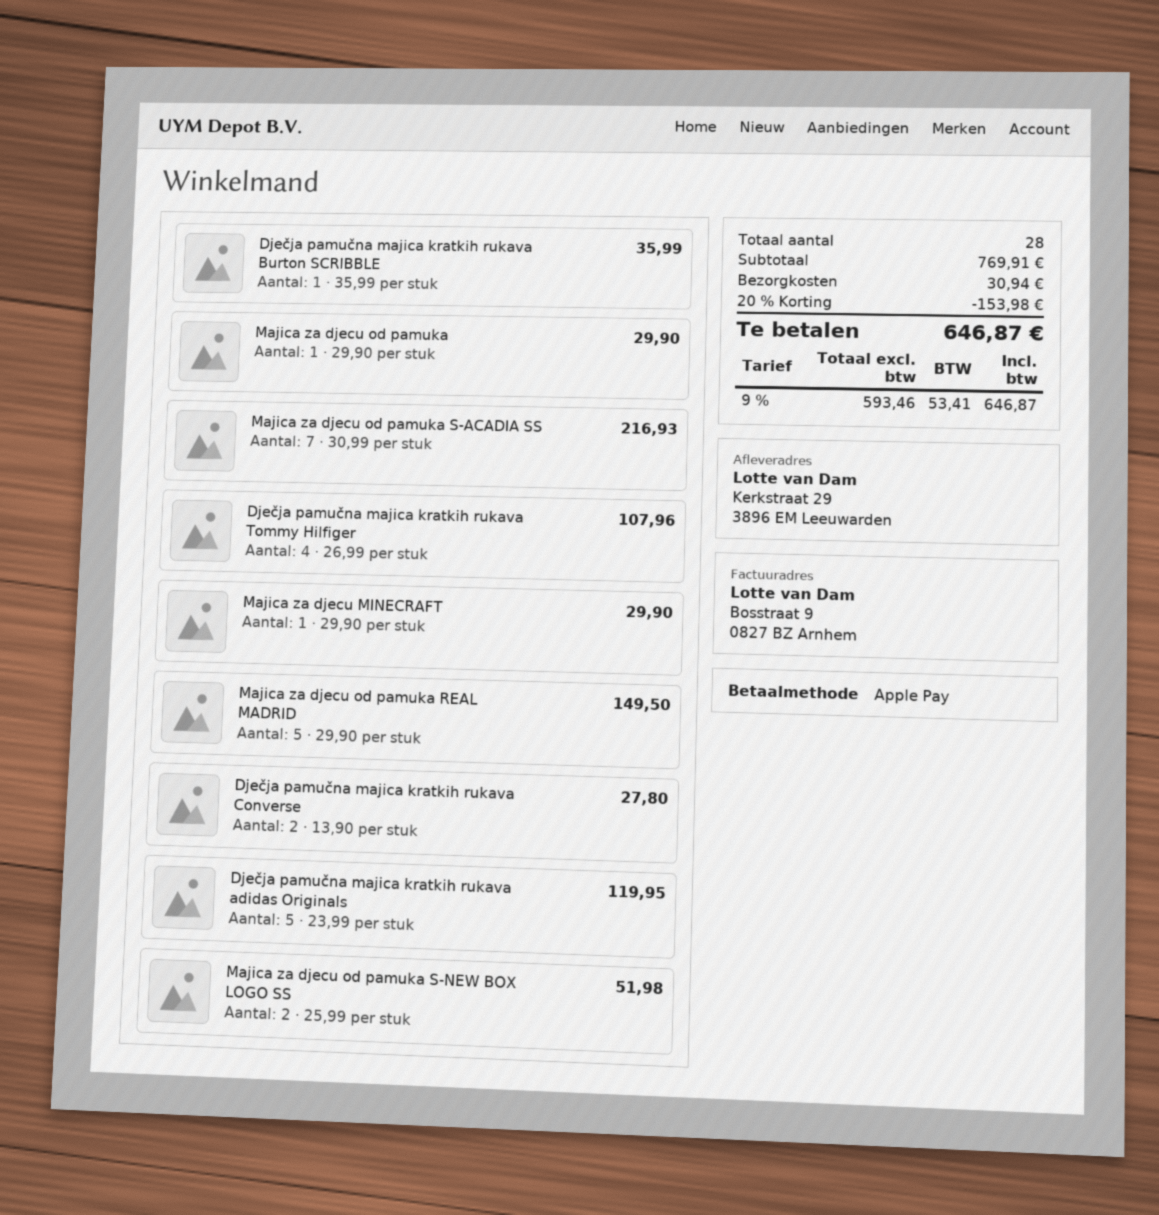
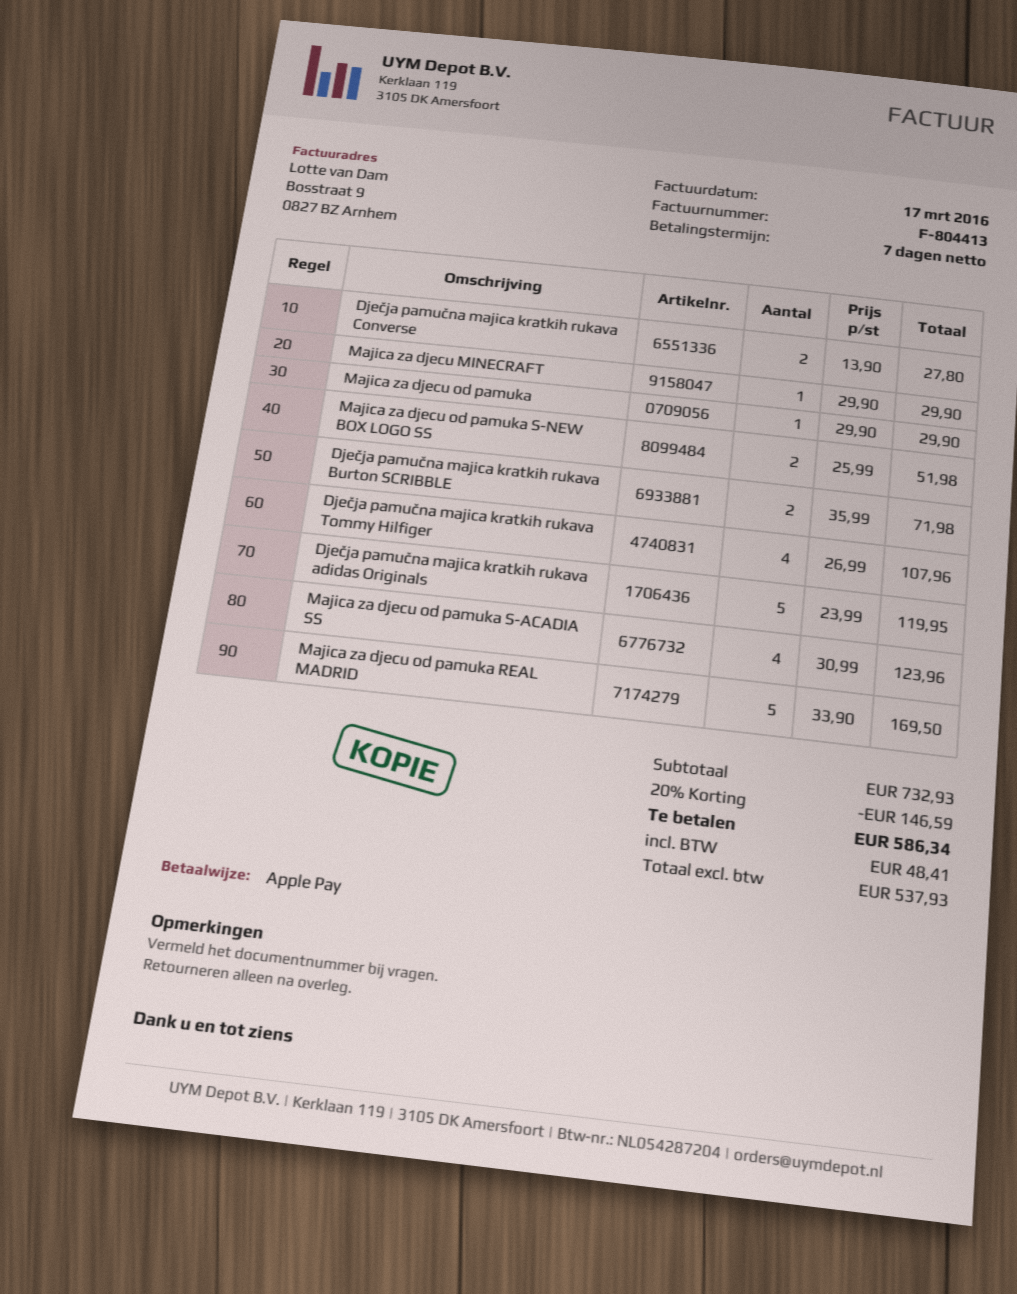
Dječja pamučna majica kratkih rukava Burton SCRIBBLE: 1 x 35.99 = 35.99 -> 2 x 35.99 = 71.98
Majica za djecu od pamuka S-ACADIA SS: 7 x 30.99 = 216.93 -> 4 x 30.99 = 123.96
Majica za djecu od pamuka REAL MADRID: 5 x 29.90 = 149.50 -> 5 x 33.90 = 169.50
subtotal: 769.91 -> 732.93
discount: 20% = 153.98 -> 20% = 146.59
shipping: 30.94 -> none
net: 593.46 -> 537.93
tax: 53.41 -> 48.41
total: 646.87 -> 586.34

